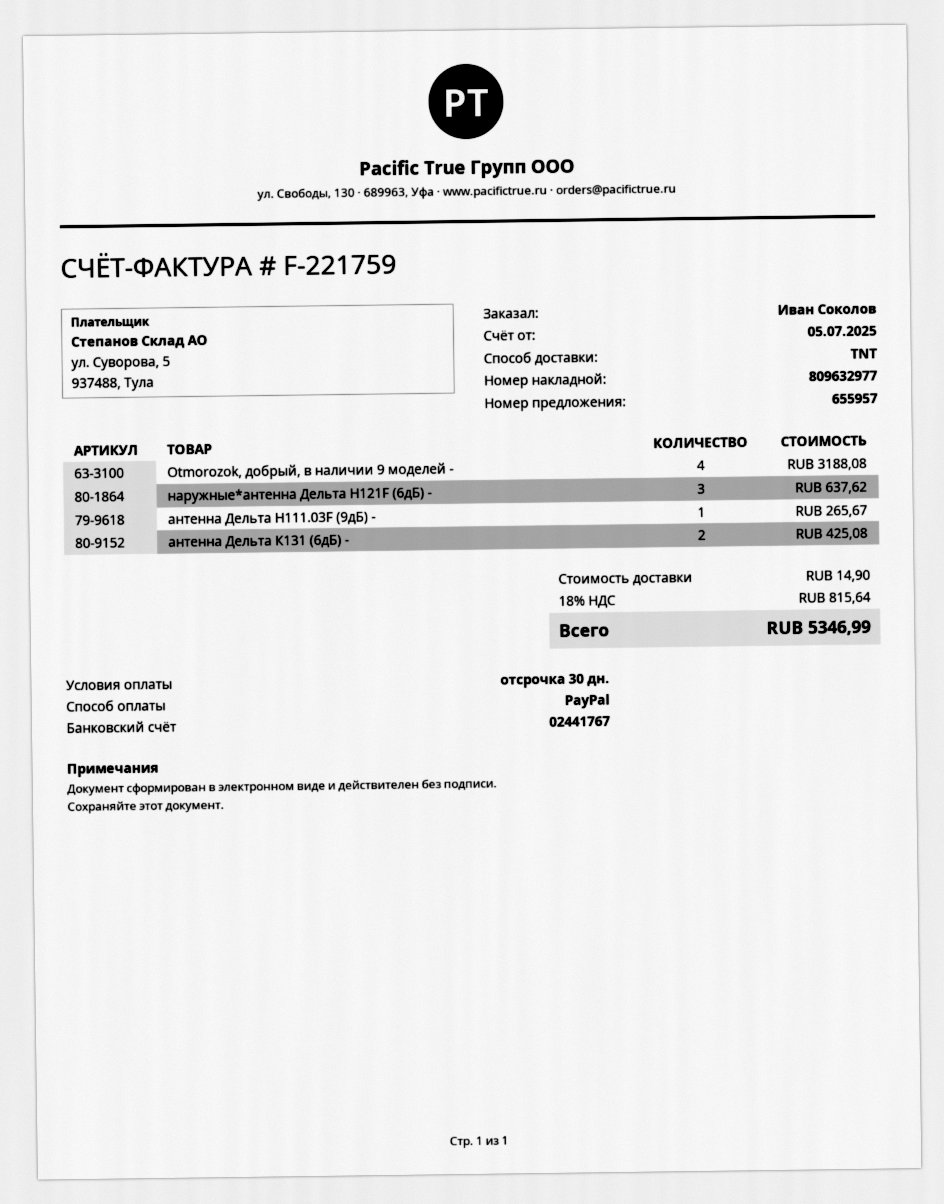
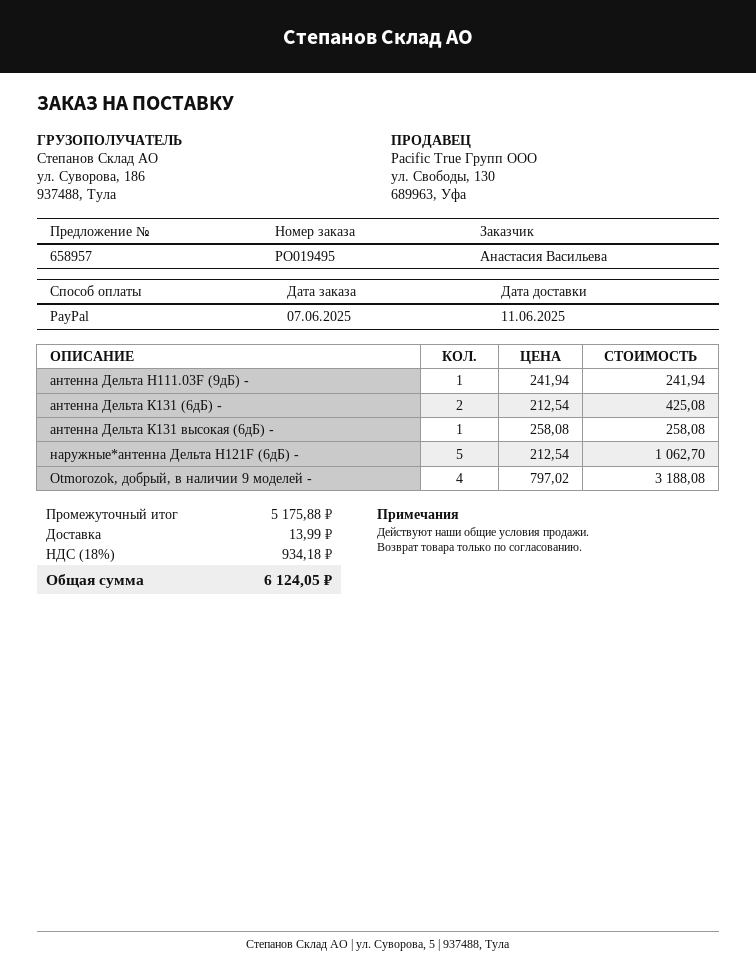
quote number: 655957 -> 658957
ordered by: Иван Соколов -> Анастасия Васильева
наружные*антенна Дельта Н121F (6дБ) -: 3 for 637.62 -> 5 for 1062.70
антенна Дельта Н111.03F (9дБ) -: 1 for 265.67 -> 1 for 241.94
антенна Дельта К131 высокая (6дБ) -: none -> 1 for 258.08
shipping: 14.90 -> 13.99
tax: 18% = 815.64 -> 18% = 934.18
total: 5346.99 -> 6124.05

